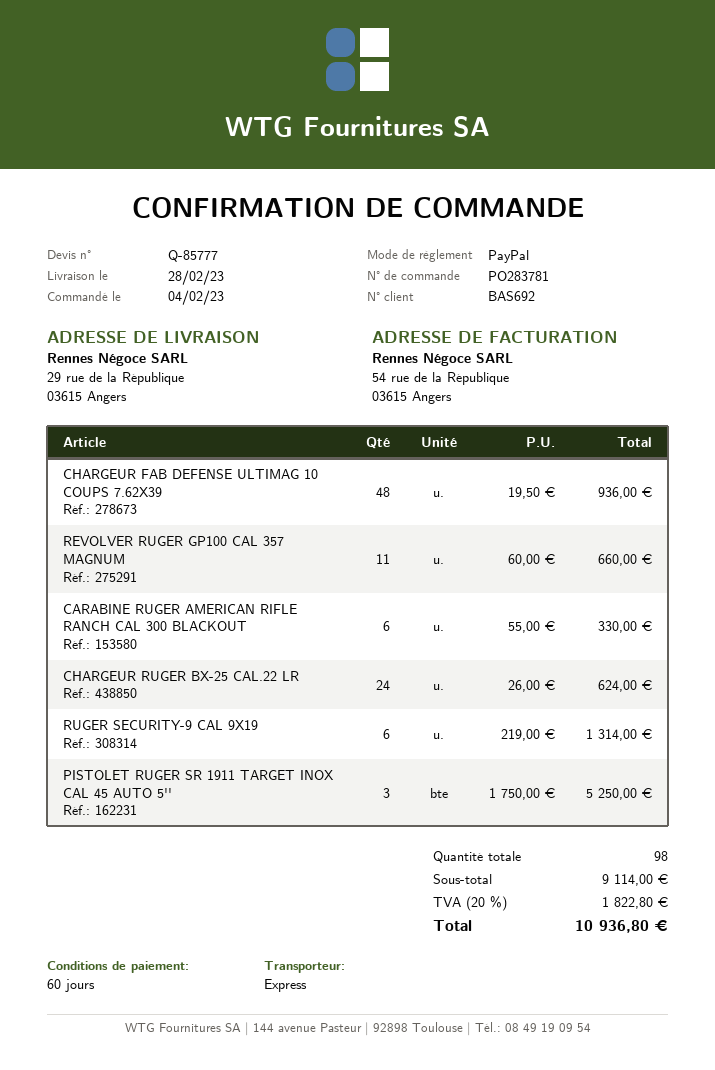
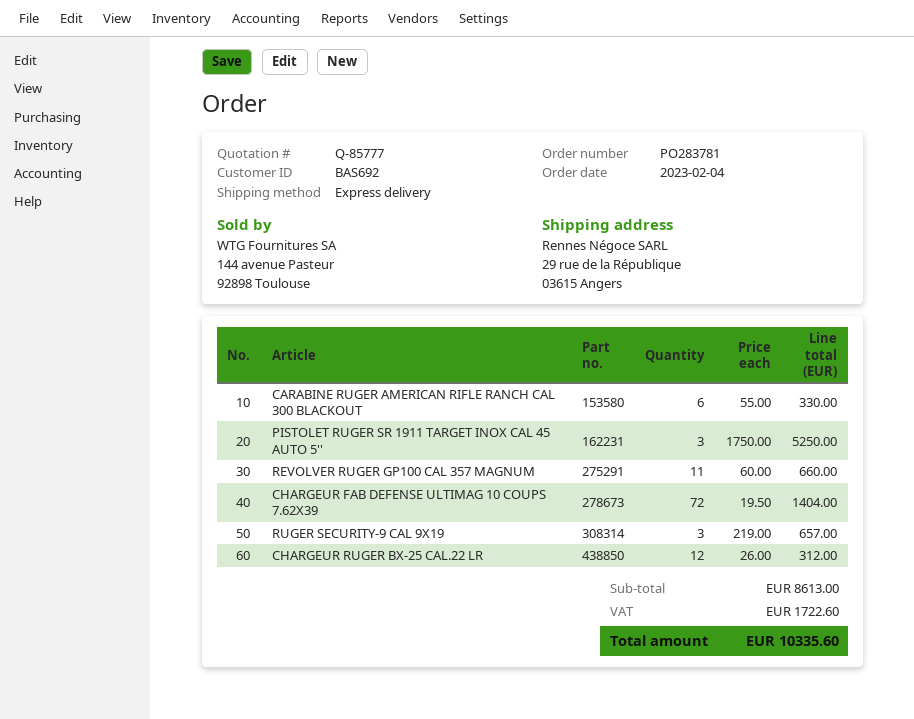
CHARGEUR FAB DEFENSE ULTIMAG 10 COUPS 7.62X39: 48 x 19.50 = 936.00 -> 72 x 19.50 = 1404.00
CHARGEUR RUGER BX-25 CAL.22 LR: 24 x 26.00 = 624.00 -> 12 x 26.00 = 312.00
RUGER SECURITY-9 CAL 9X19: 6 x 219.00 = 1314.00 -> 3 x 219.00 = 657.00
subtotal: 9114.00 -> 8613.00
tax: 1822.80 -> 1722.60
total: 10936.80 -> 10335.60

